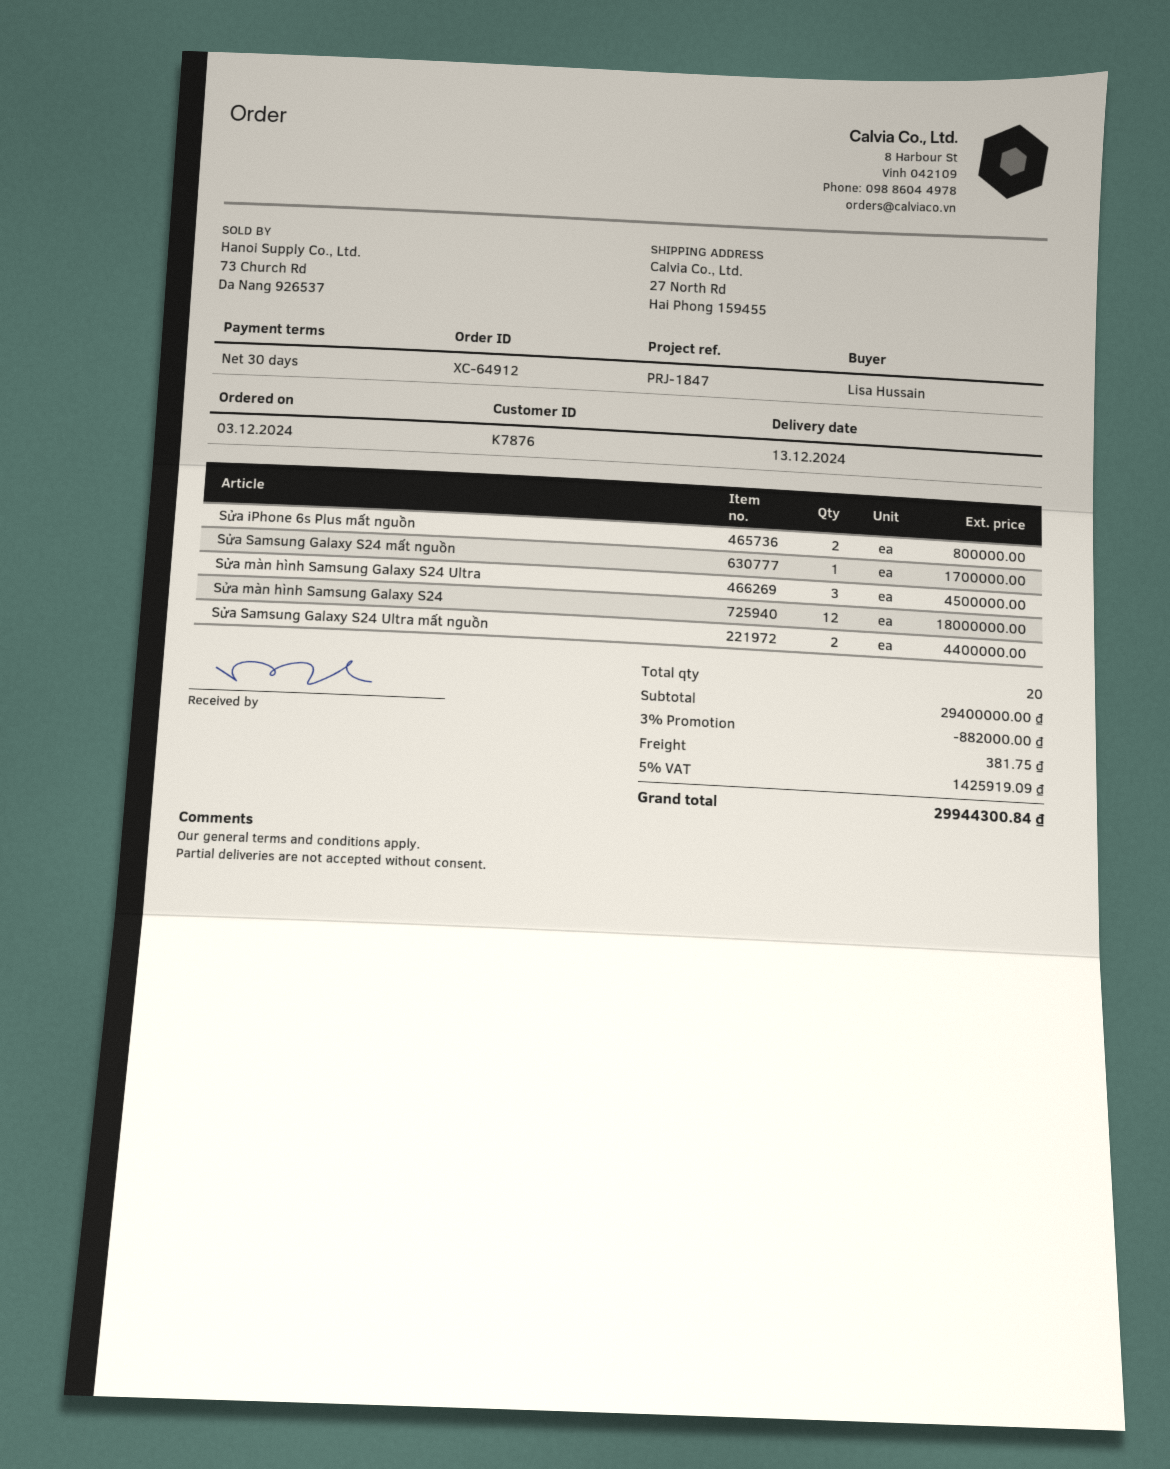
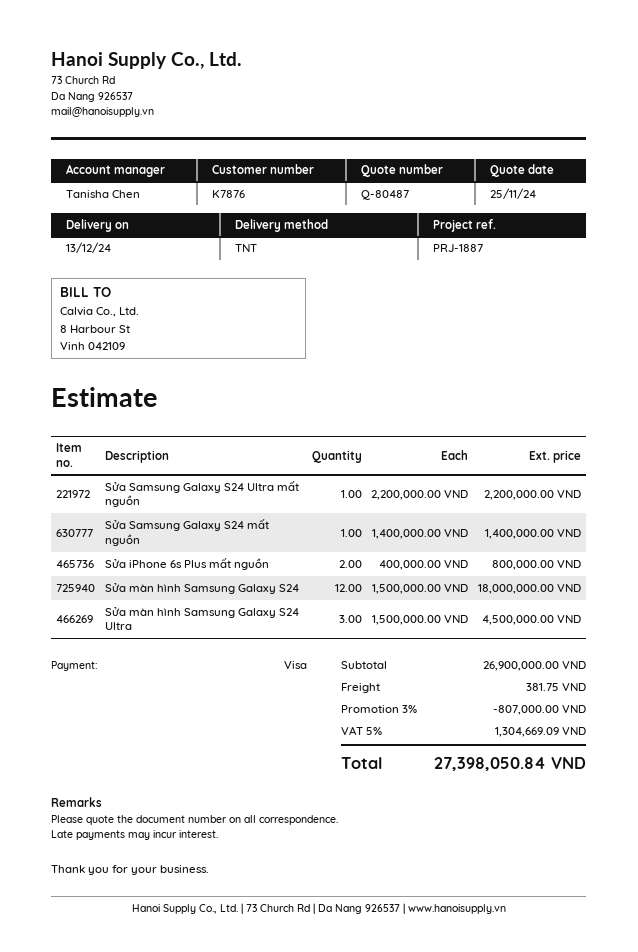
reference: PRJ-1847 -> PRJ-1887
Sửa Samsung Galaxy S24 mất nguồn: 1 for 1700000.00 -> 1 for 1400000.00
Sửa Samsung Galaxy S24 Ultra mất nguồn: 2 for 4400000.00 -> 1 for 2200000.00
subtotal: 29400000.00 -> 26900000.00
discount: 3% = 882000.00 -> 3% = 807000.00
tax: 5% = 1425919.09 -> 5% = 1304669.09
total: 29944300.84 -> 27398050.84

